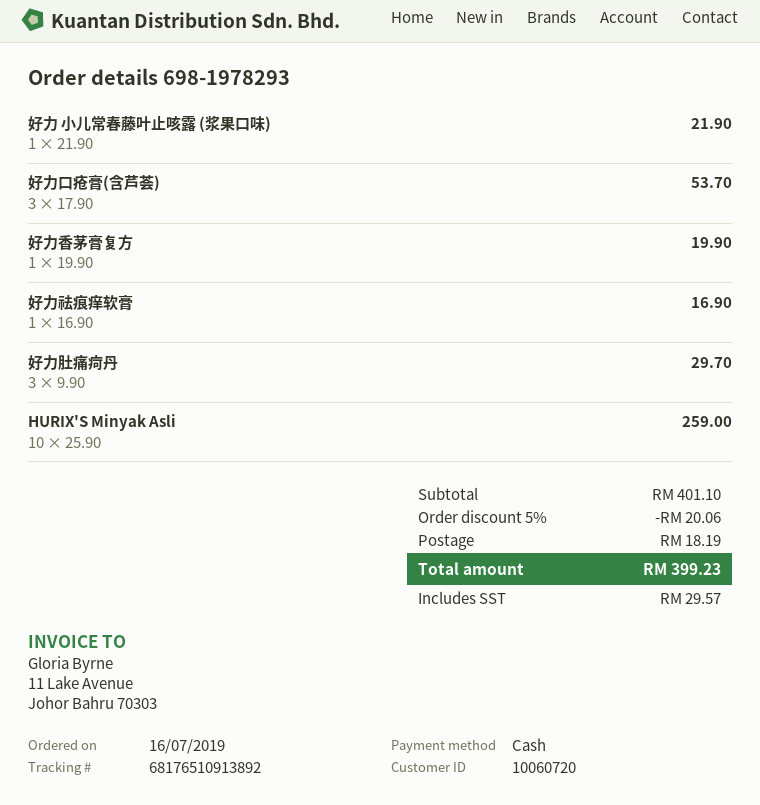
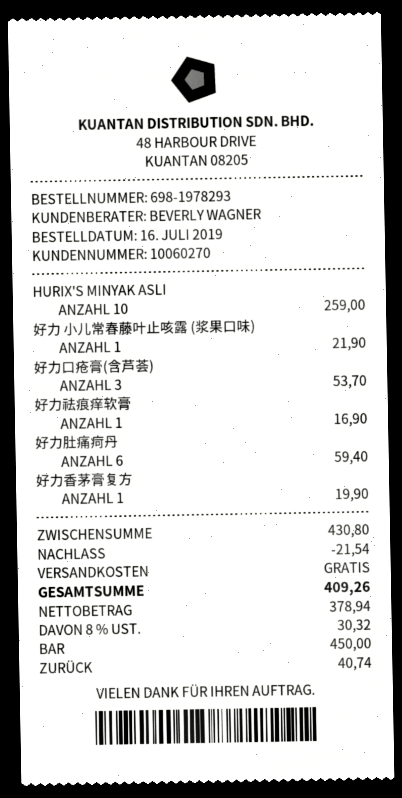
customer number: 10060720 -> 10060270
好力肚痛疴丹: 3 for 29.70 -> 6 for 59.40
subtotal: 401.10 -> 430.80
discount: 20.06 -> 21.54
shipping: 18.19 -> 0.00
tax: 29.57 -> 30.32
total: 399.23 -> 409.26

